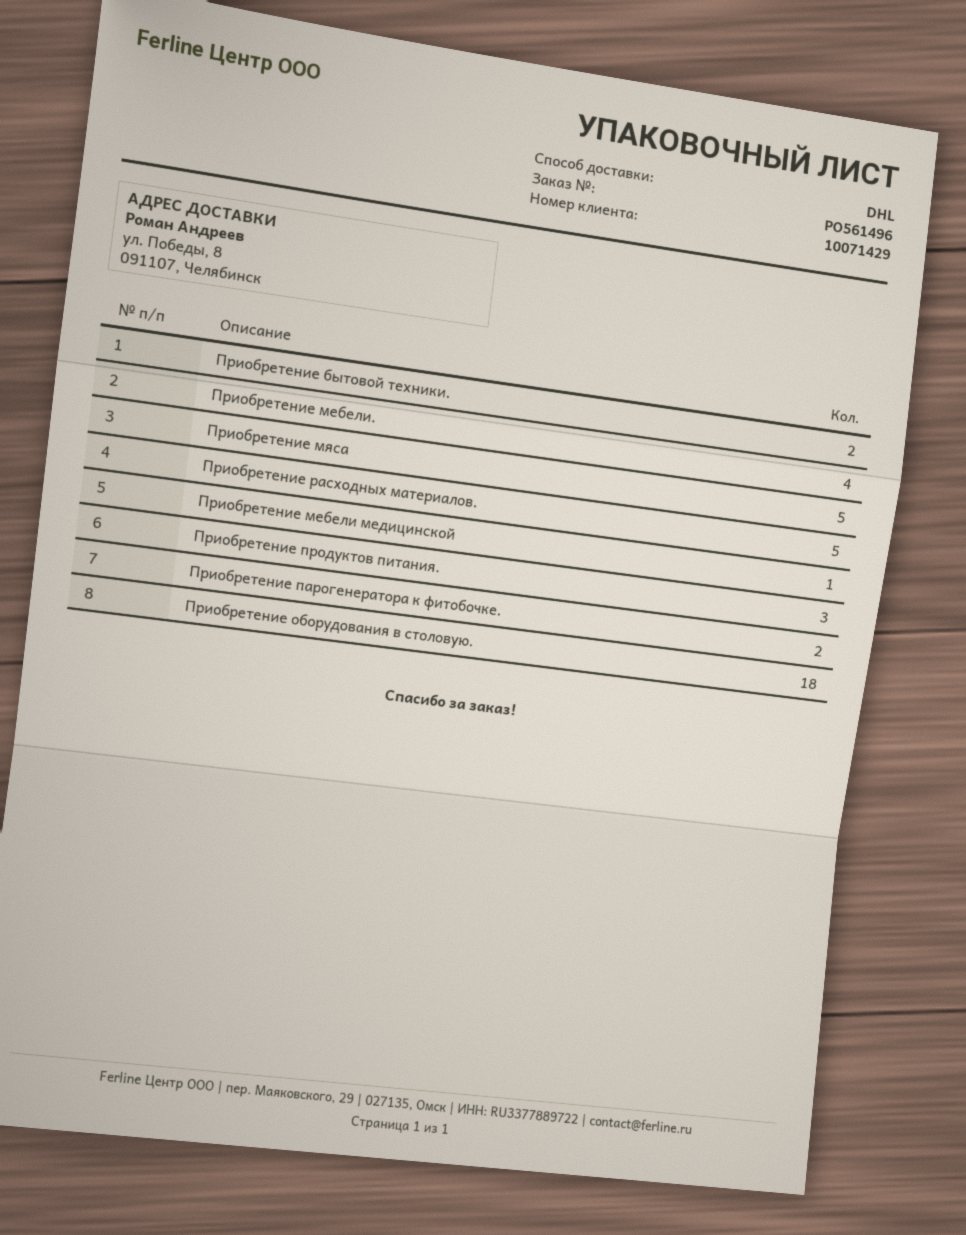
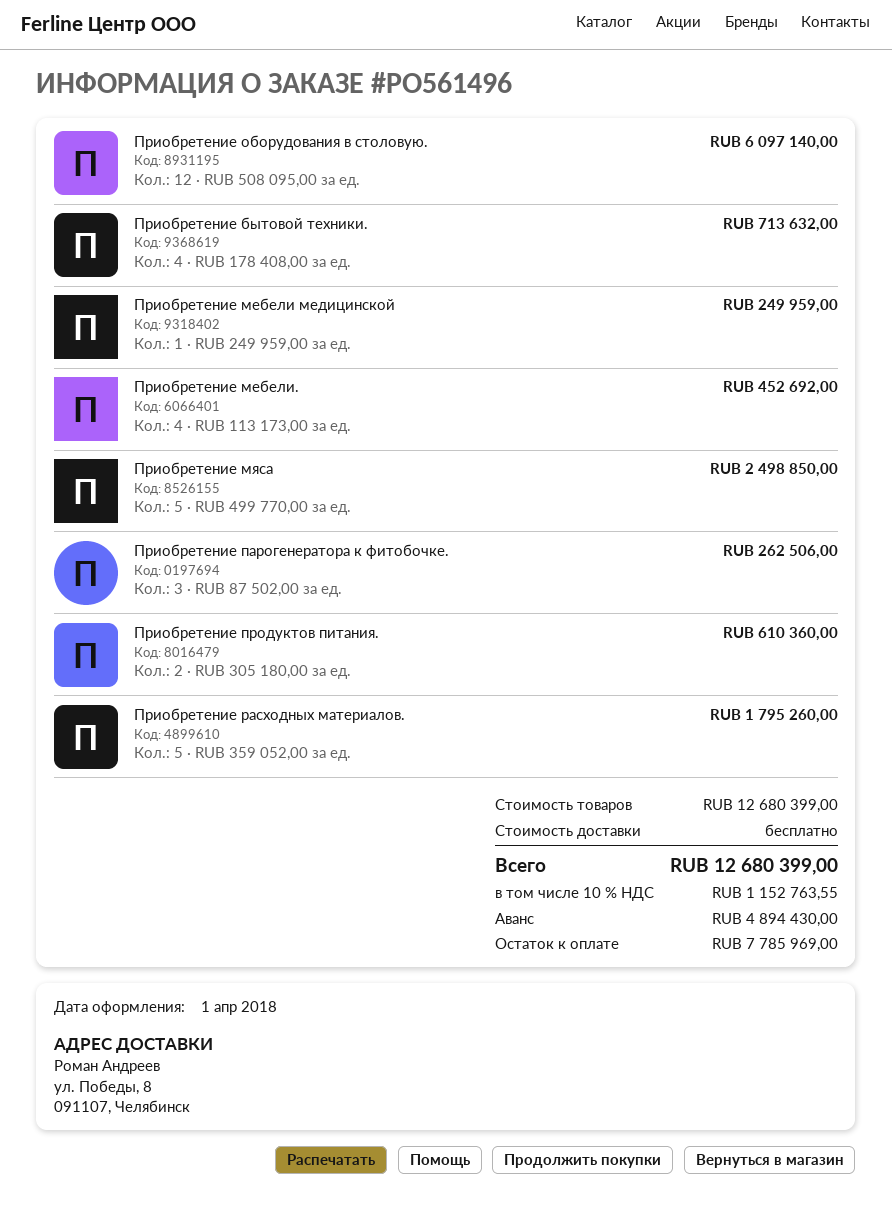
Приобретение бытовой техники.: 2 -> 4
Приобретение продуктов питания.: 3 -> 2
Приобретение парогенератора к фитобочке.: 2 -> 3
Приобретение оборудования в столовую.: 18 -> 12

